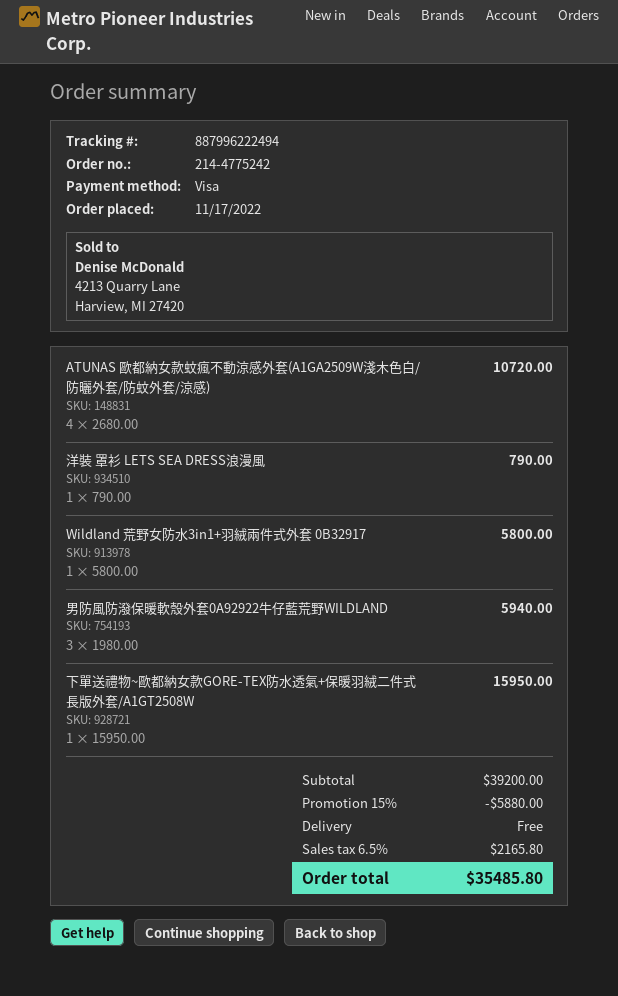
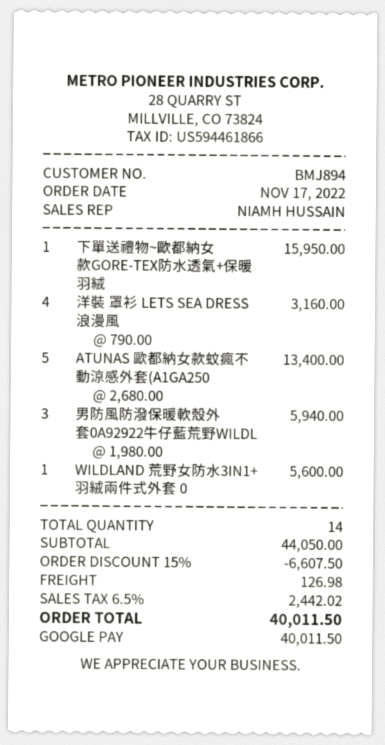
payment method: Visa -> Google Pay
ATUNAS 歐都納女款蚊瘋不動涼感外套(A1GA2509W淺木色白/防曬外套/防蚊外套/涼感): 4 x 2680.00 = 10720.00 -> 5 x 2680.00 = 13400.00
洋裝 罩衫 LETS SEA DRESS浪漫風: 1 x 790.00 = 790.00 -> 4 x 790.00 = 3160.00
Wildland 荒野女防水3in1+羽絨兩件式外套 0B32917: 1 x 5800.00 = 5800.00 -> 1 x 5600.00 = 5600.00
subtotal: 39200.00 -> 44050.00
discount: 15% = 5880.00 -> 15% = 6607.50
shipping: 0.00 -> 126.98
tax: 6.5% = 2165.80 -> 6.5% = 2442.02
total: 35485.80 -> 40011.50

